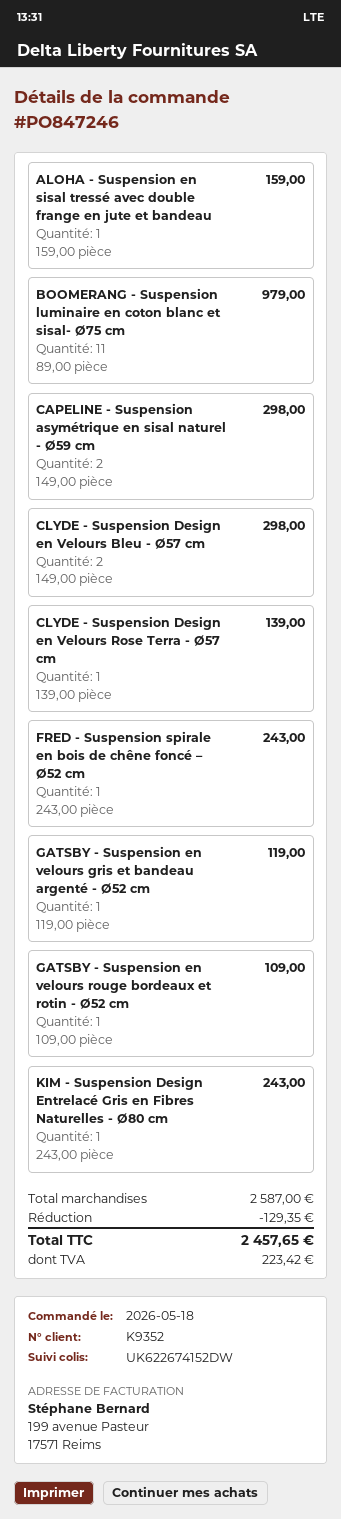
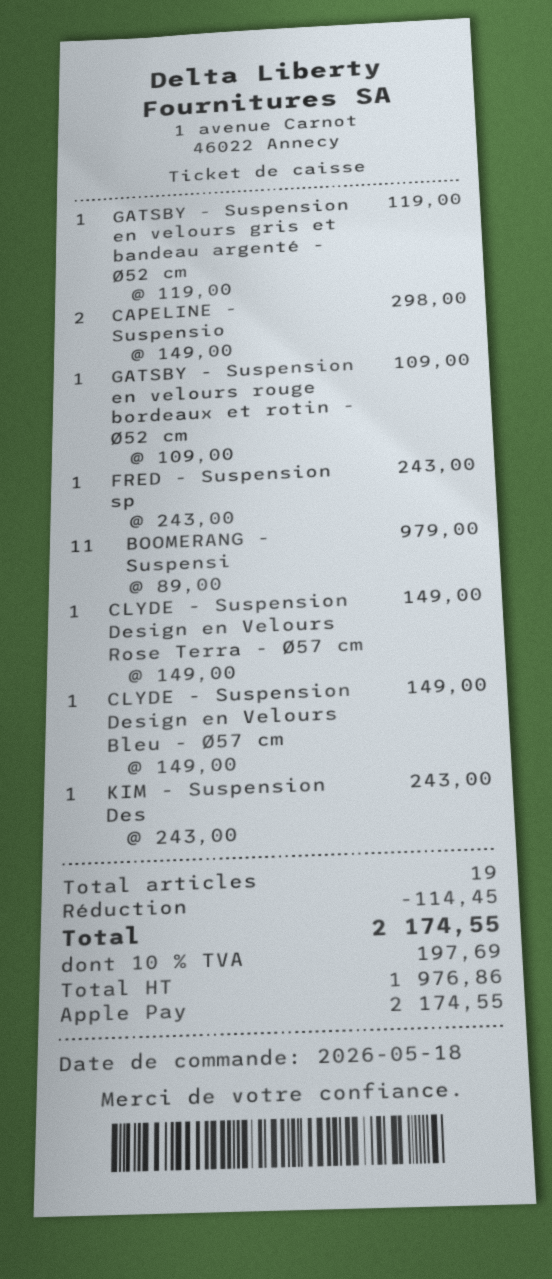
ALOHA - Suspension en sisal tressé avec double frange en jute et bandeau: 1 x 159.00 = 159.00 -> none
CLYDE - Suspension Design en Velours Bleu - Ø57 cm: 2 x 149.00 = 298.00 -> 1 x 149.00 = 149.00
CLYDE - Suspension Design en Velours Rose Terra - Ø57 cm: 1 x 139.00 = 139.00 -> 1 x 149.00 = 149.00
discount: 129.35 -> 114.45
tax: 223.42 -> 197.69
total: 2457.65 -> 2174.55

